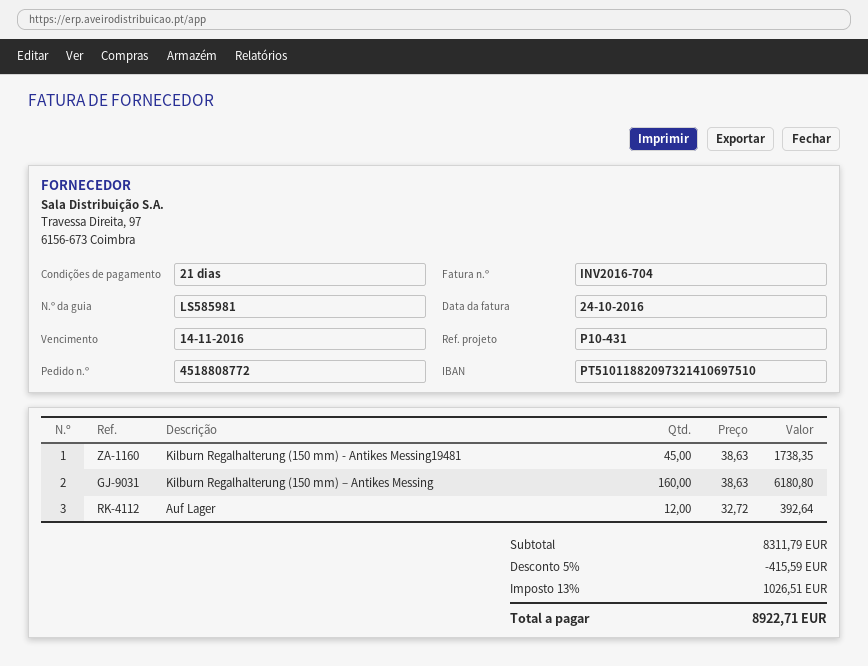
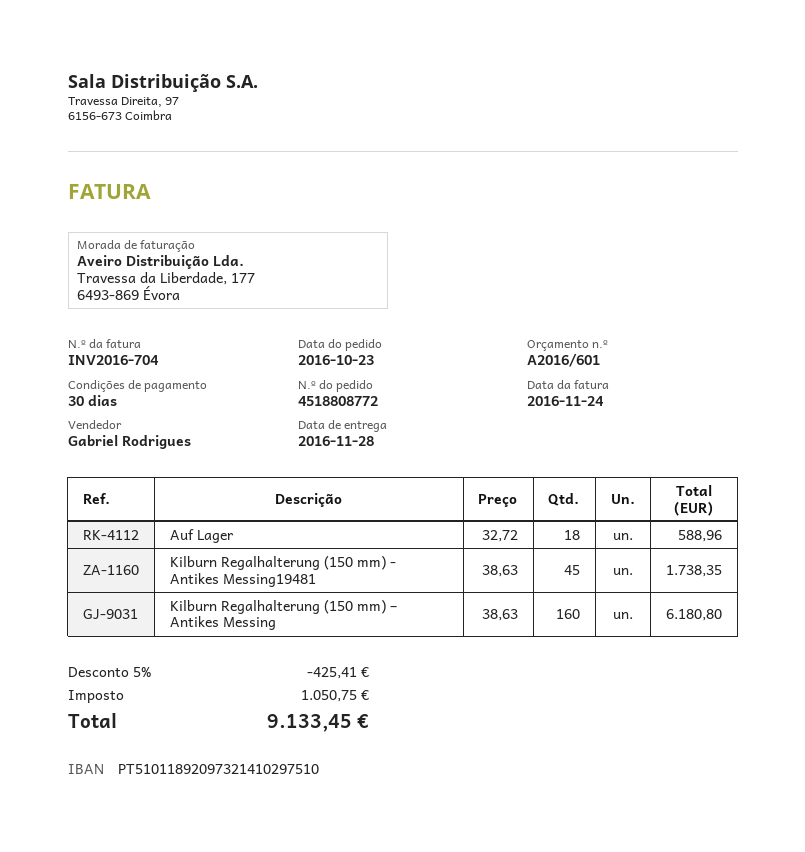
invoice date: 2016-10-24 -> 2016-11-24
payment terms: 21 days -> 30 days
bank account: PT51011882097321410697510 -> PT51011892097321410297510
Auf Lager: 12 x 32.72 = 392.64 -> 18 x 32.72 = 588.96
discount: 5% = 415.59 -> 5% = 425.41
tax: 1026.51 -> 1050.75
total: 8922.71 -> 9133.45

